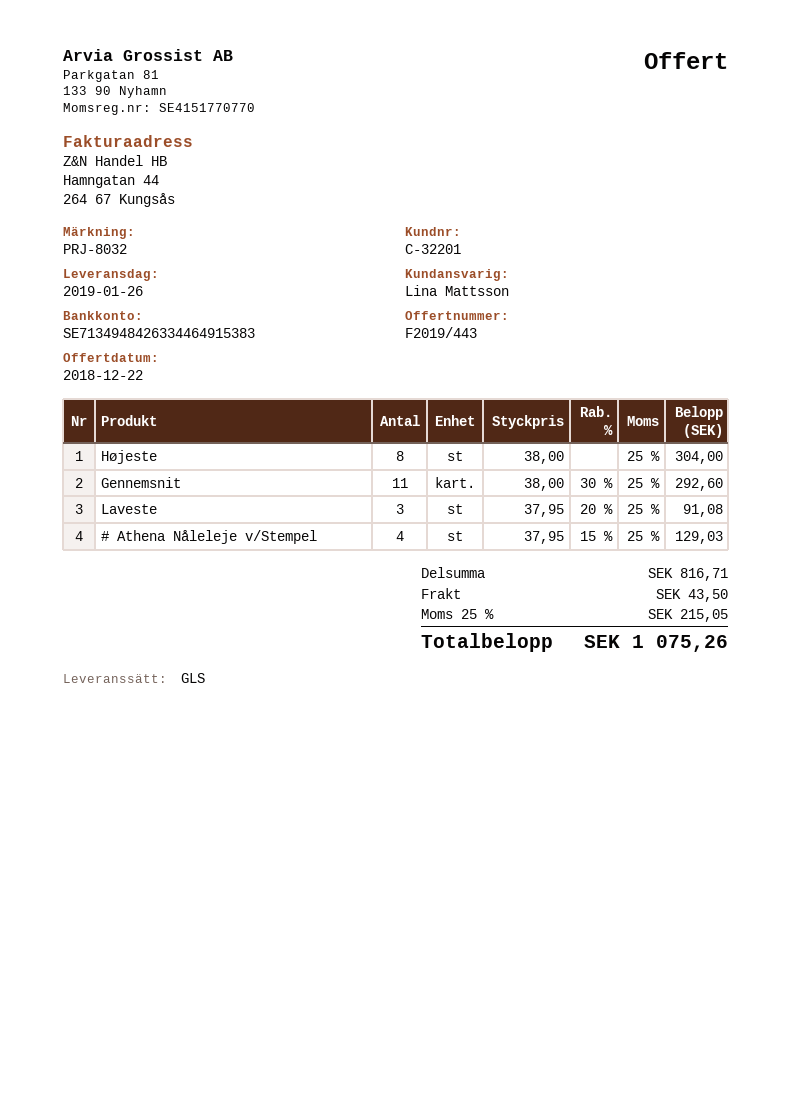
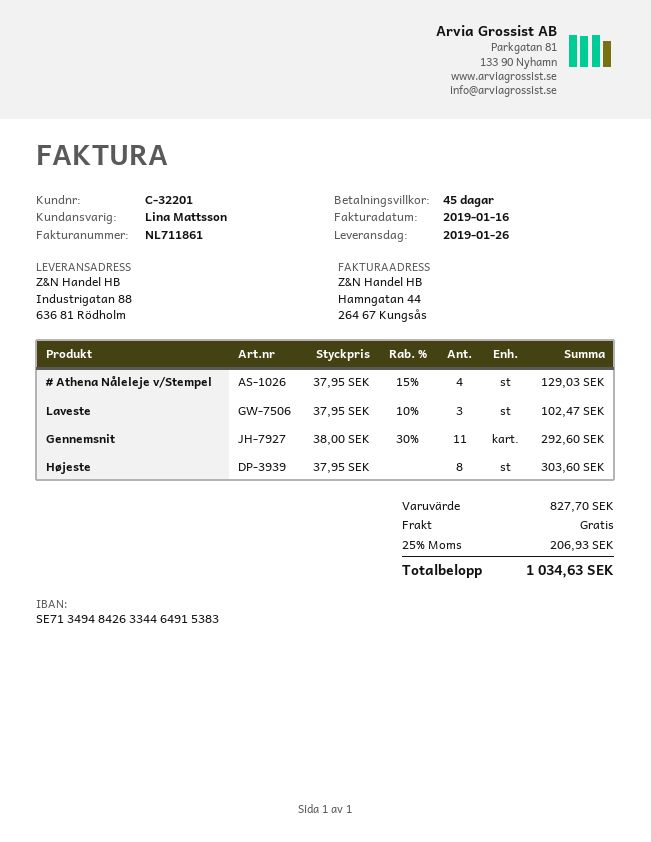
Højeste: 8 x 38.00 = 304.00 -> 8 x 37.95 = 303.60
Laveste: 3 x 37.95 - 20% = 91.08 -> 3 x 37.95 - 10% = 102.47
subtotal: 816.71 -> 827.70
shipping: 43.50 -> 0.00
tax: 25% = 215.05 -> 25% = 206.93
total: 1075.26 -> 1034.63

